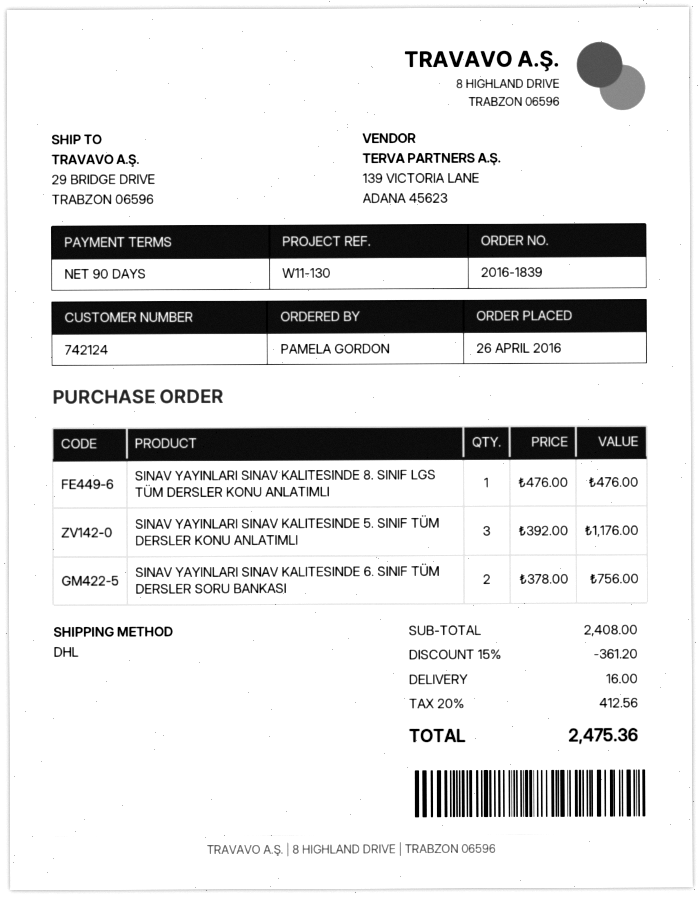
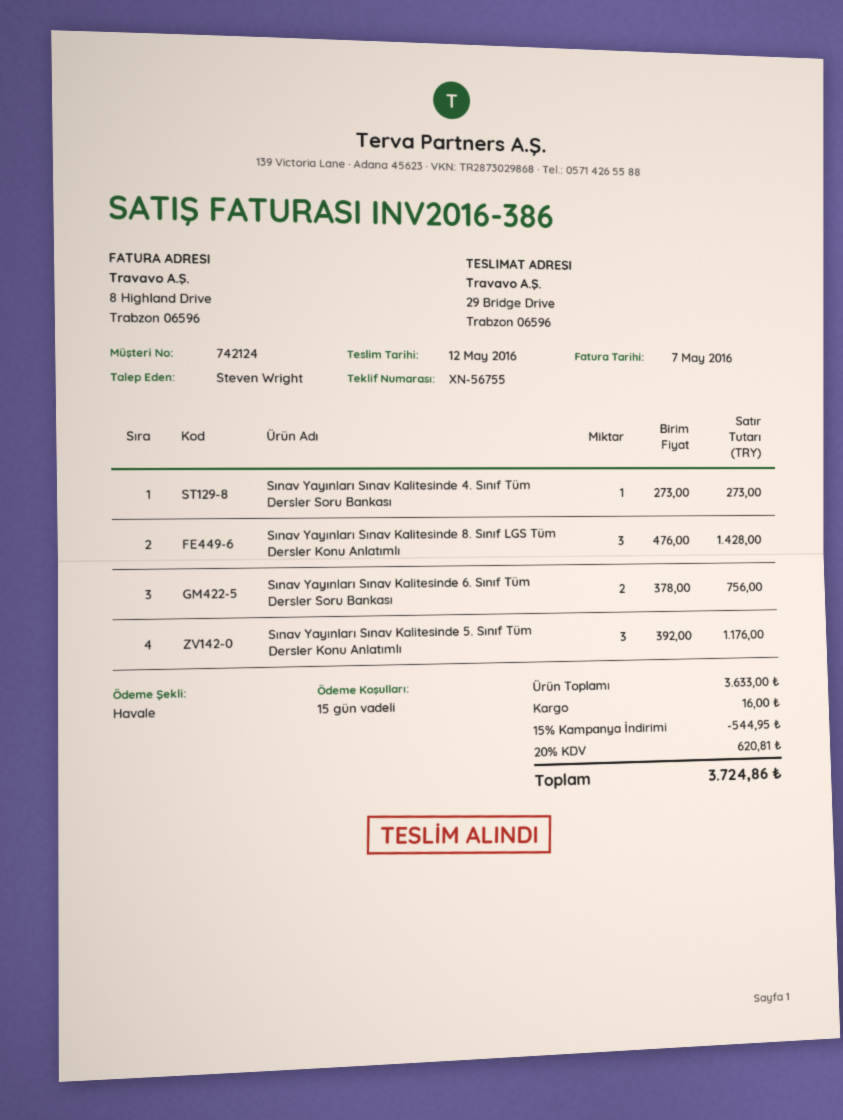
payment terms: 90 days -> 15 days
ordered by: PAMELA GORDON -> Steven Wright
SINAV YAYINLARI SINAV KALITESINDE 8. SINIF LGS TÜM DERSLER KONU ANLATIMLI: 1 x 476.00 = 476.00 -> 3 x 476.00 = 1428.00
Sınav Yayınları Sınav Kalitesinde 4. Sınıf Tüm Dersler Soru Bankası: none -> 1 x 273.00 = 273.00
subtotal: 2408.00 -> 3633.00
discount: 15% = 361.20 -> 15% = 544.95
tax: 20% = 412.56 -> 20% = 620.81
total: 2475.36 -> 3724.86

